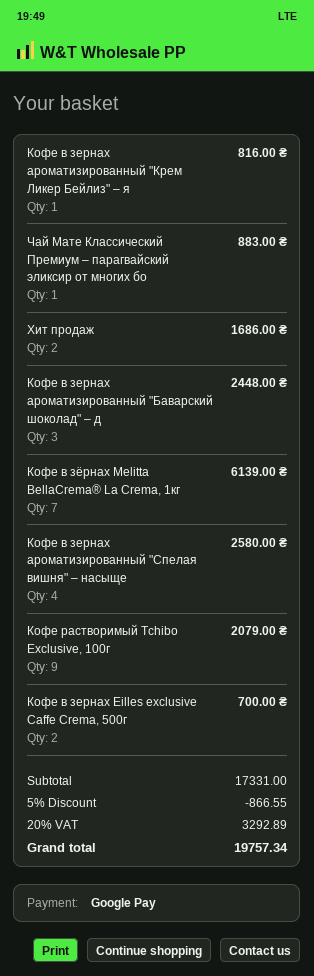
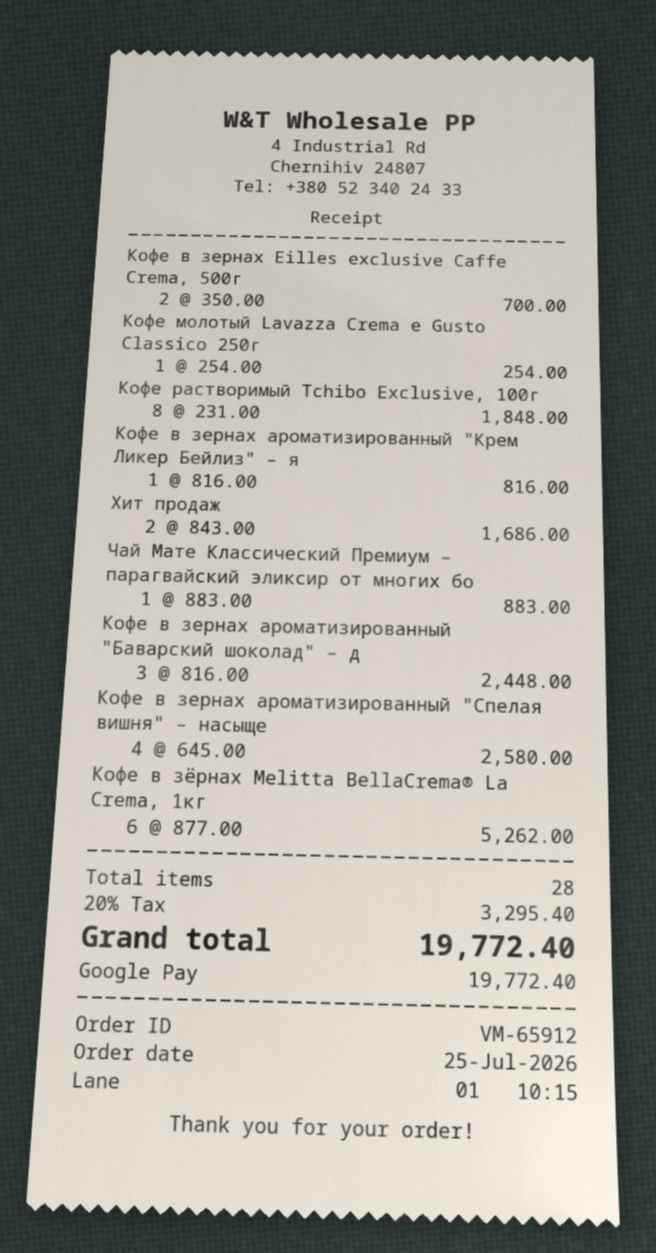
Кофе в зёрнах Melitta BellaCrema® La Crema, 1кг: 7 for 6139.00 -> 6 for 5262.00
Кофе растворимый Tchibo Exclusive, 100г: 9 for 2079.00 -> 8 for 1848.00
Кофе молотый Lavazza Crema e Gusto Classico 250г: none -> 1 for 254.00
discount: 5% = 866.55 -> none
tax: 20% = 3292.89 -> 20% = 3295.40
total: 19757.34 -> 19772.40

